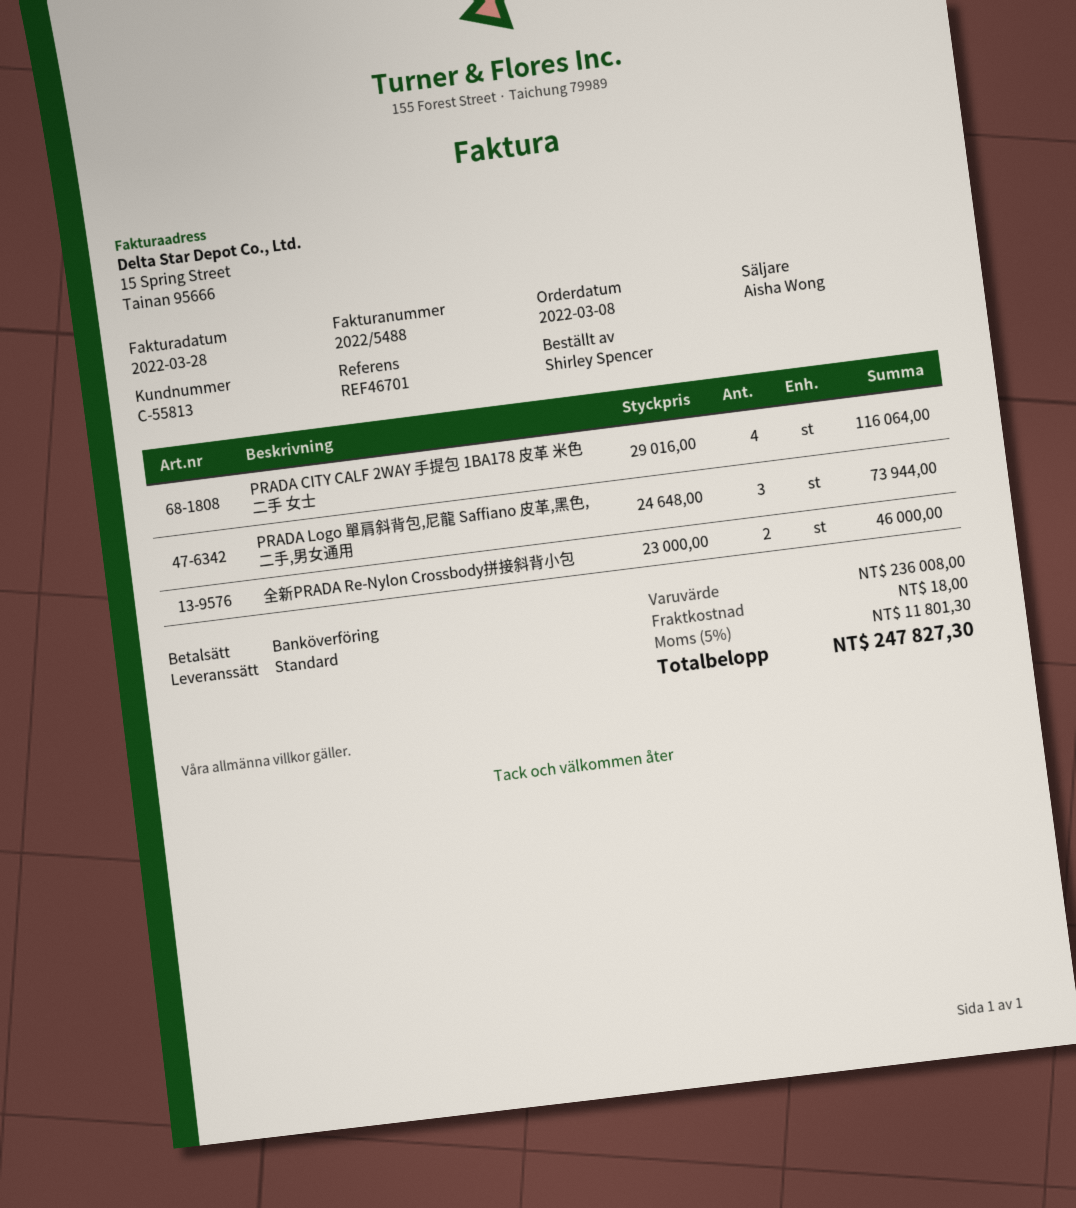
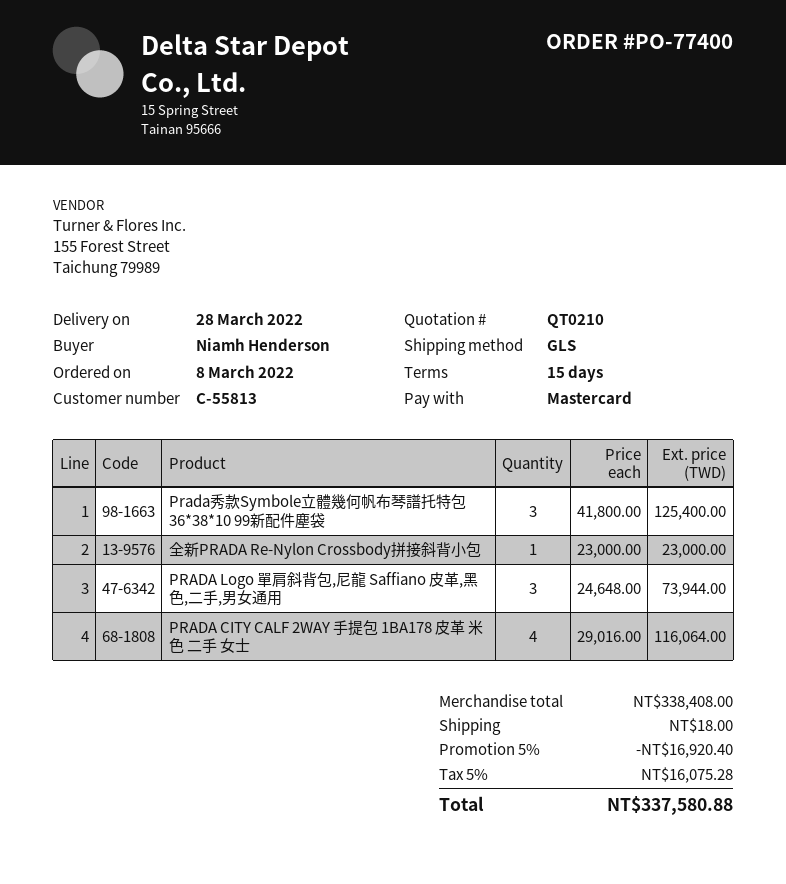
ordered by: Shirley Spencer -> Niamh Henderson
payment method: bank transfer -> Mastercard
shipping method: standard -> GLS
全新PRADA Re-Nylon Crossbody拼接斜背小包: 2 x 23000.00 = 46000.00 -> 1 x 23000.00 = 23000.00
Prada秀款Symbole立體幾何帆布琴譜托特包 36*38*10 99新配件塵袋: none -> 3 x 41800.00 = 125400.00
subtotal: 236008.00 -> 338408.00
discount: none -> 5% = 16920.40
tax: 5% = 11801.30 -> 5% = 16075.28
total: 247827.30 -> 337580.88

